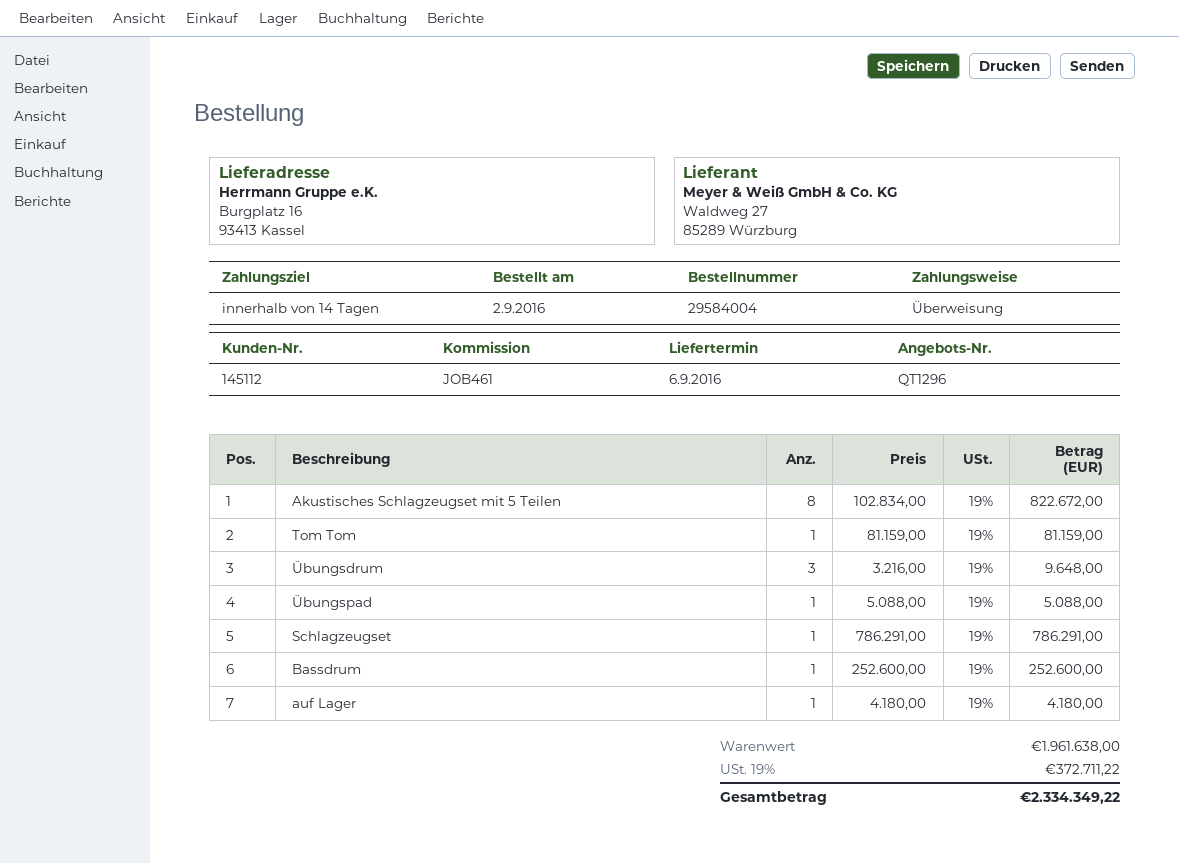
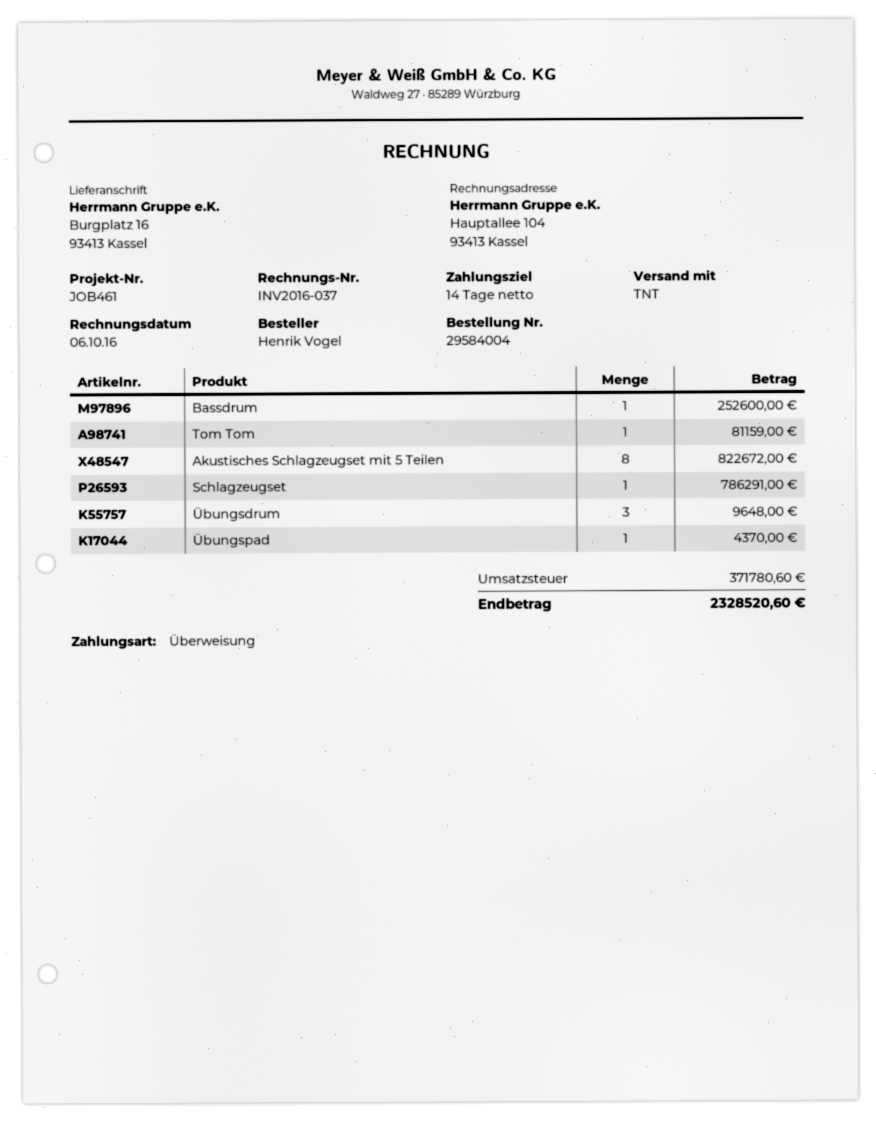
Übungspad: 1 for 5088.00 -> 1 for 4370.00
auf Lager: 1 for 4180.00 -> none
tax: 372711.22 -> 371780.60
total: 2334349.22 -> 2328520.60

